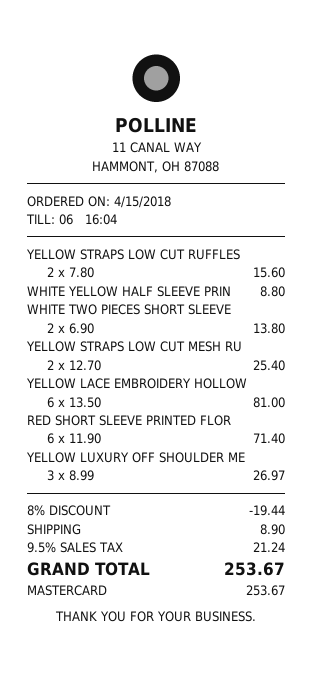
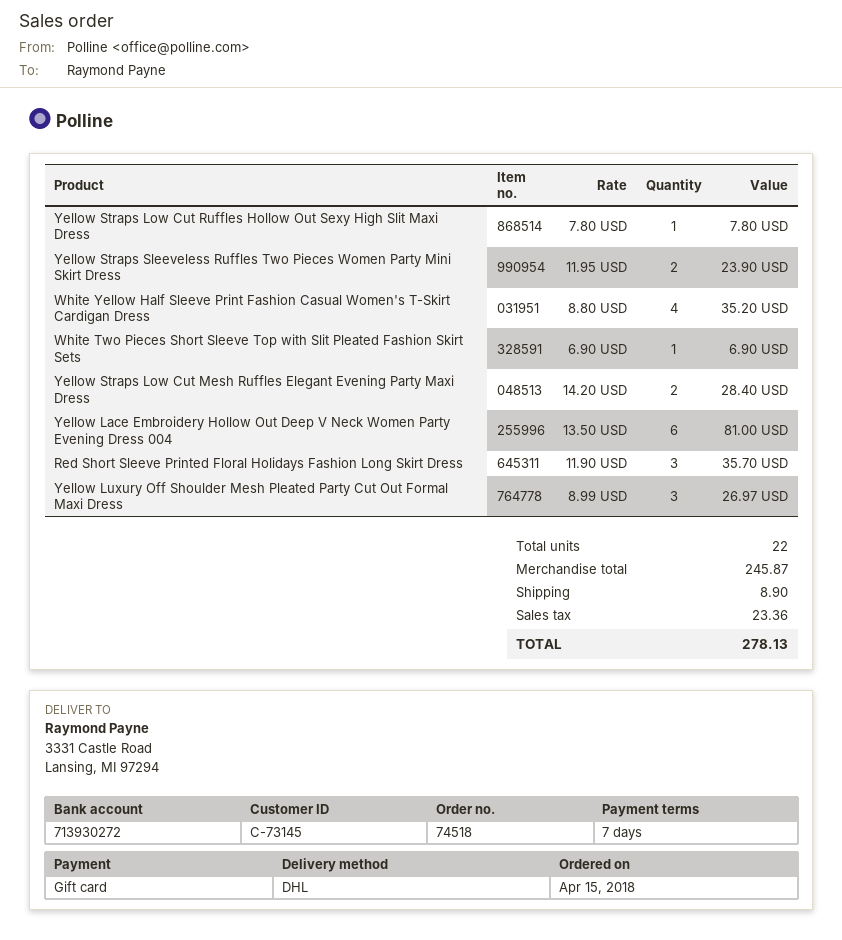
payment method: Mastercard -> gift card
YELLOW STRAPS LOW CUT RUFFLES: 2 x 7.80 = 15.60 -> 1 x 7.80 = 7.80
WHITE YELLOW HALF SLEEVE PRIN: 1 x 8.80 = 8.80 -> 4 x 8.80 = 35.20
WHITE TWO PIECES SHORT SLEEVE: 2 x 6.90 = 13.80 -> 1 x 6.90 = 6.90
YELLOW STRAPS LOW CUT MESH RU: 2 x 12.70 = 25.40 -> 2 x 14.20 = 28.40
RED SHORT SLEEVE PRINTED FLOR: 6 x 11.90 = 71.40 -> 3 x 11.90 = 35.70
Yellow Straps Sleeveless Ruffles Two Pieces Women Party Mini Skirt Dress: none -> 2 x 11.95 = 23.90
discount: 8% = 19.44 -> none
tax: 21.24 -> 23.36
total: 253.67 -> 278.13

